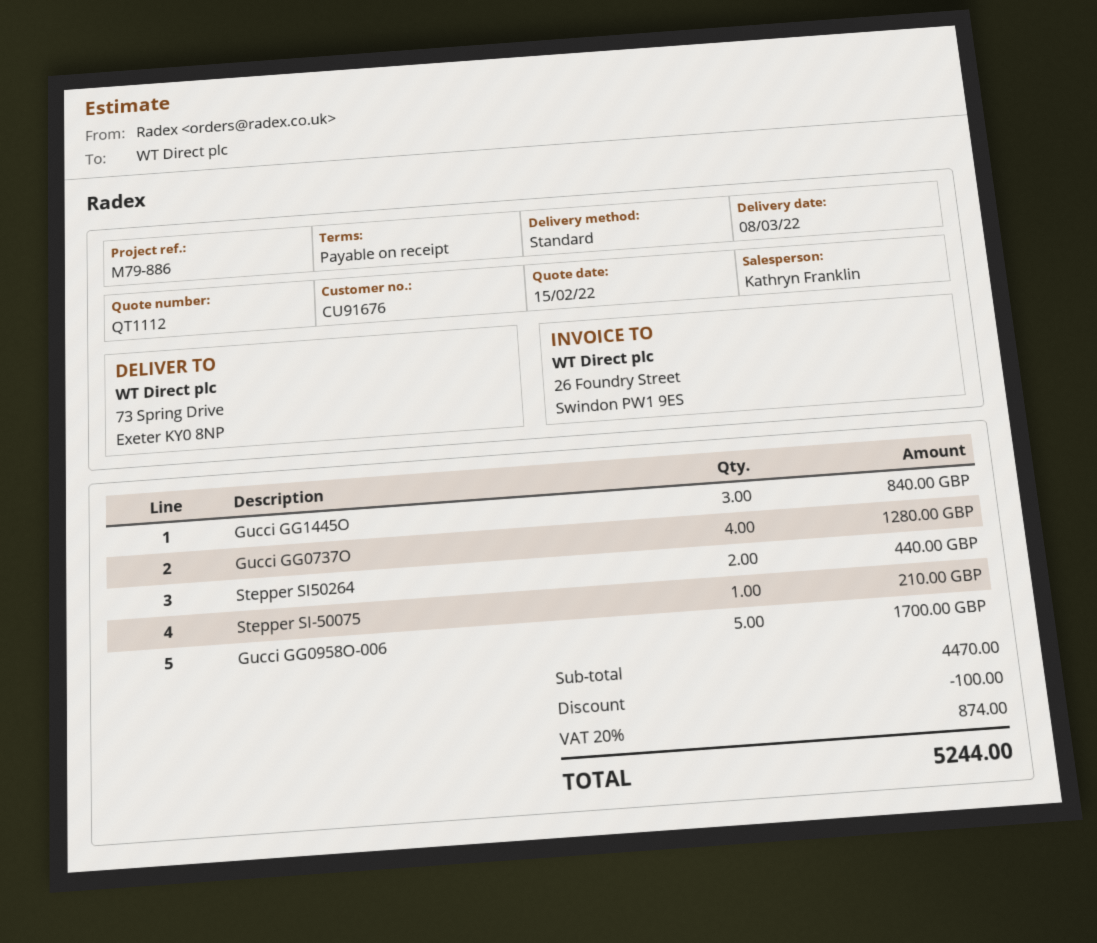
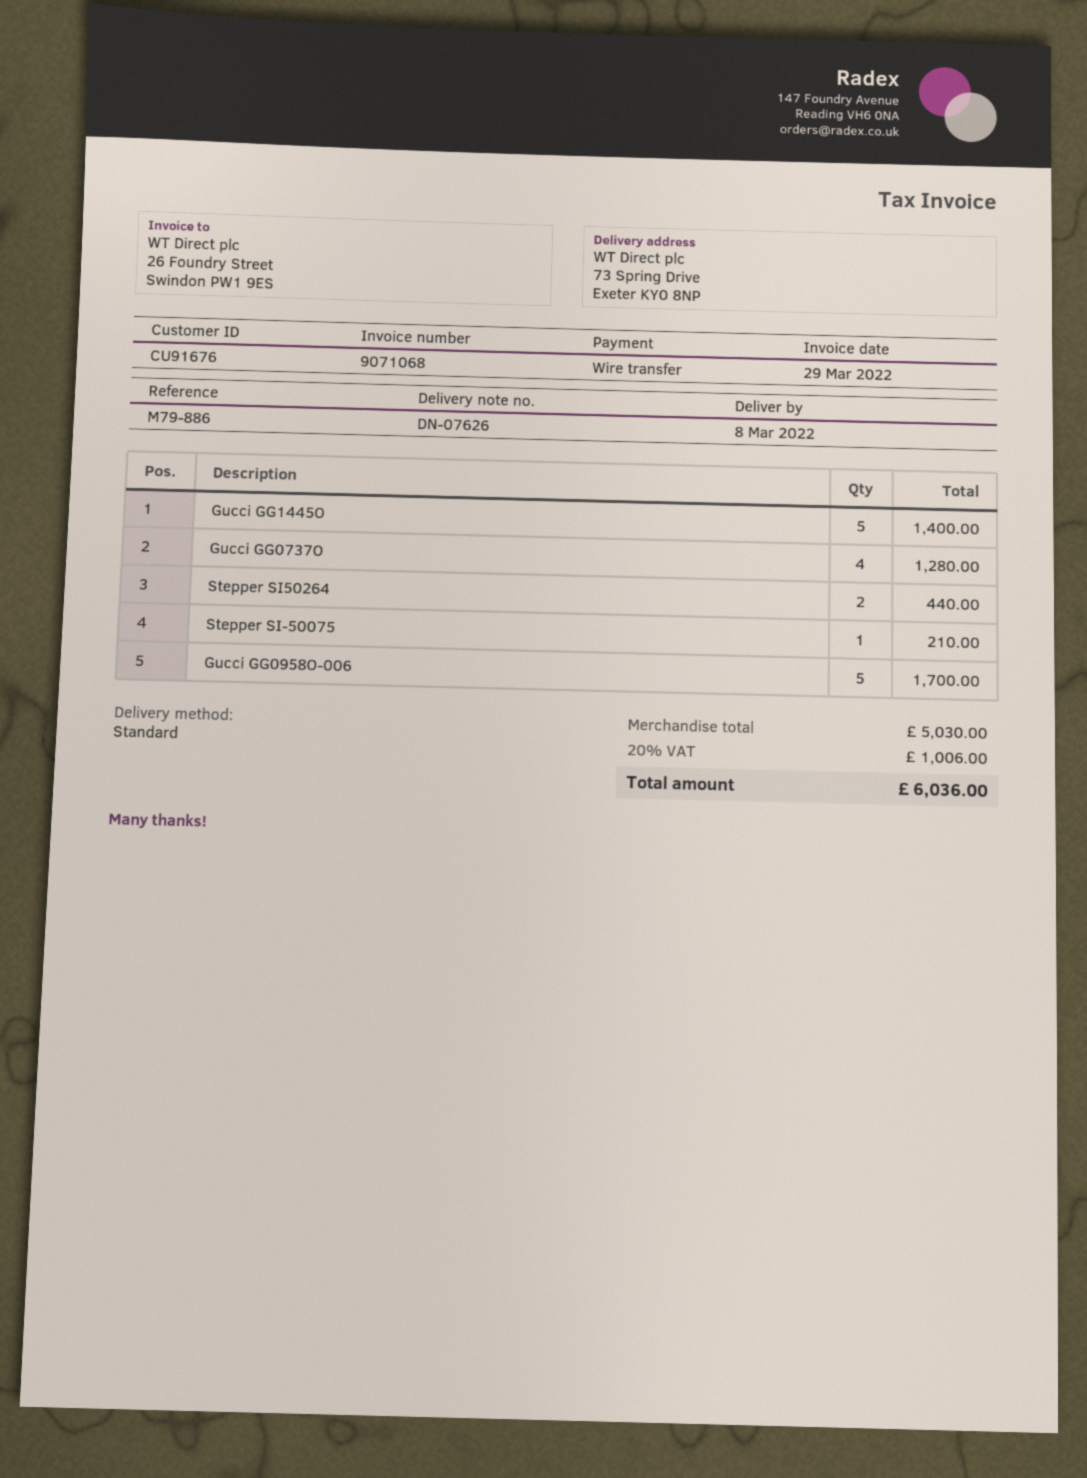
Gucci GG1445O: 3 for 840.00 -> 5 for 1400.00
subtotal: 4470.00 -> 5030.00
discount: 100.00 -> none
tax: 20% = 874.00 -> 20% = 1006.00
total: 5244.00 -> 6036.00

